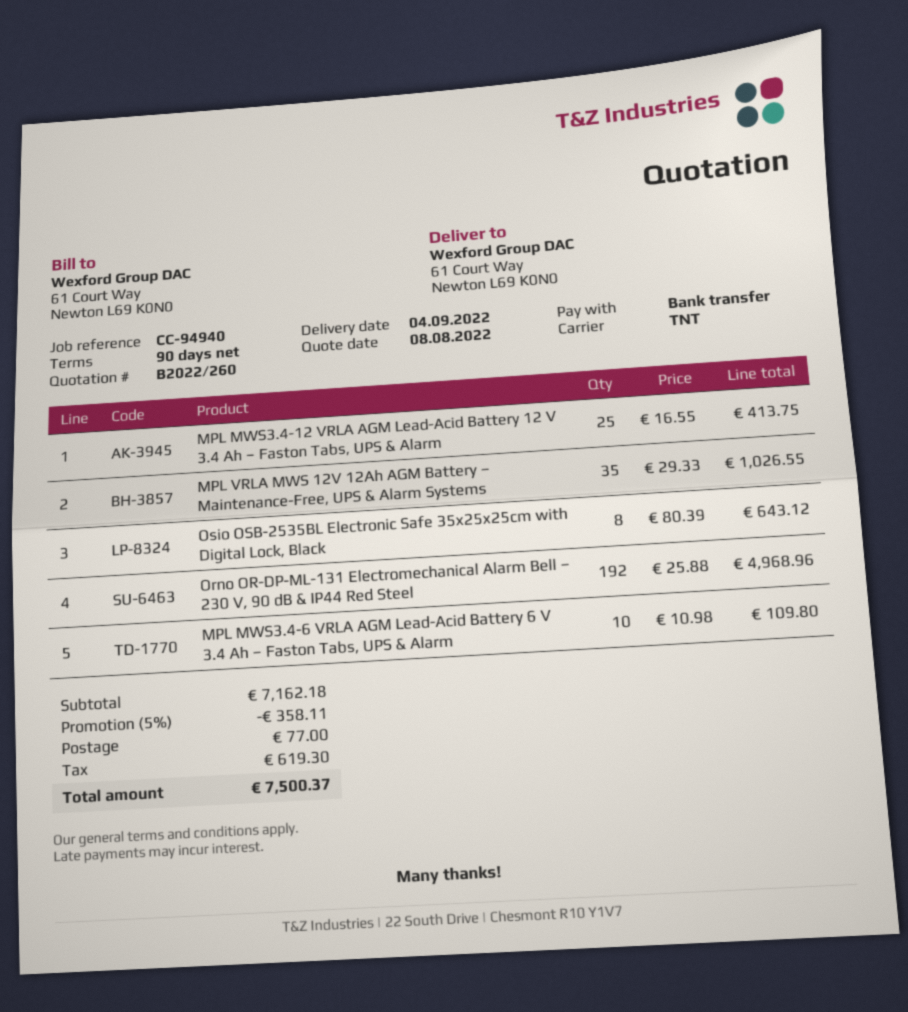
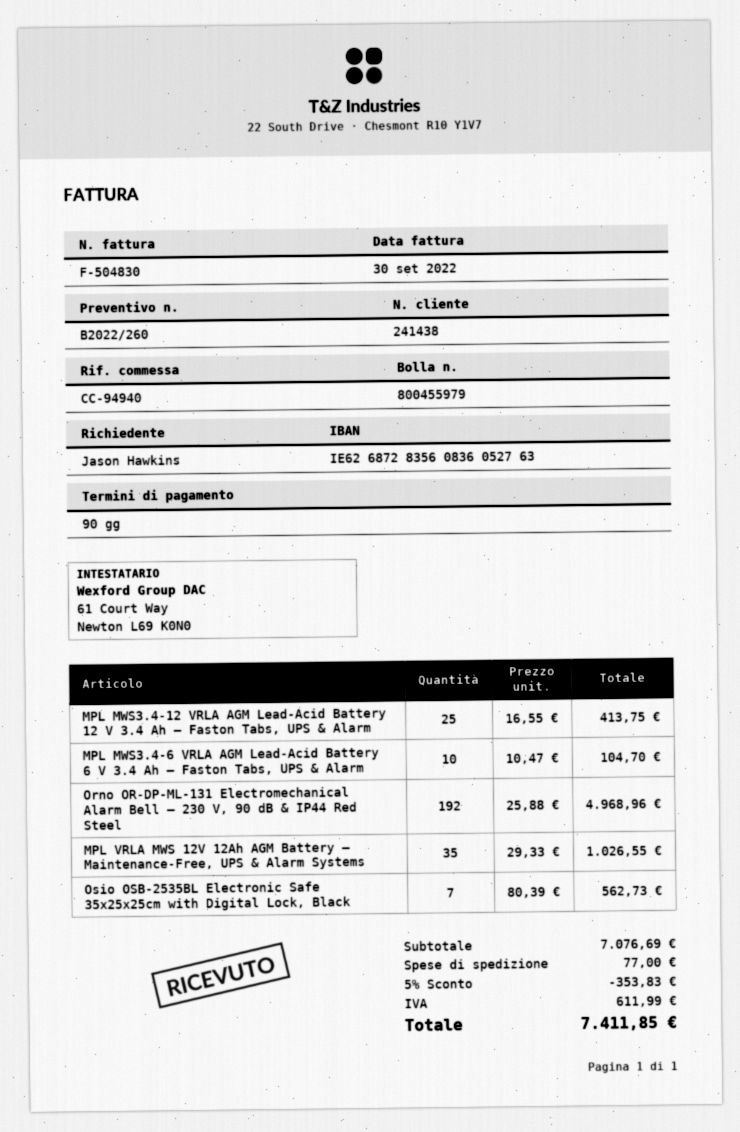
Osio OSB-2535BL Electronic Safe 35x25x25cm with Digital Lock, Black: 8 x 80.39 = 643.12 -> 7 x 80.39 = 562.73
MPL MWS3.4-6 VRLA AGM Lead-Acid Battery 6 V 3.4 Ah – Faston Tabs, UPS & Alarm: 10 x 10.98 = 109.80 -> 10 x 10.47 = 104.70
subtotal: 7162.18 -> 7076.69
discount: 5% = 358.11 -> 5% = 353.83
tax: 619.30 -> 611.99
total: 7500.37 -> 7411.85

